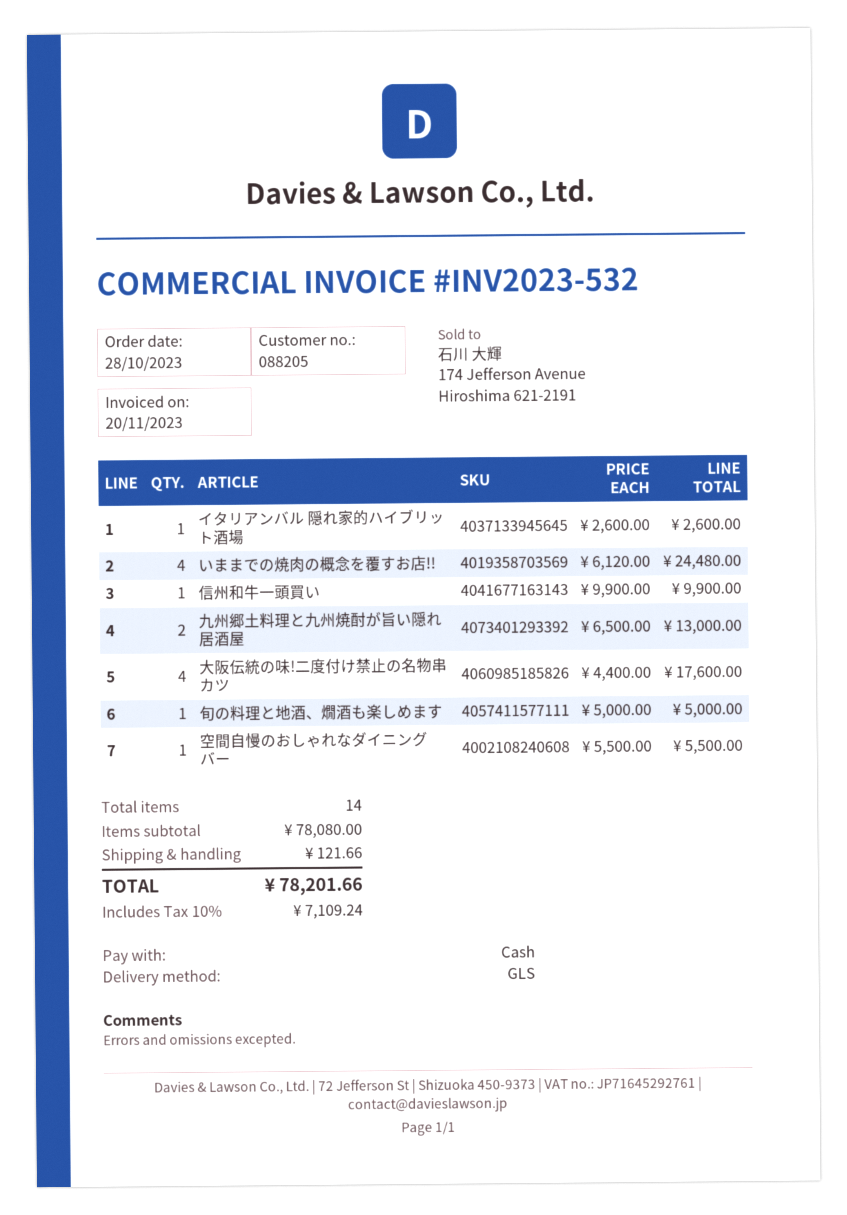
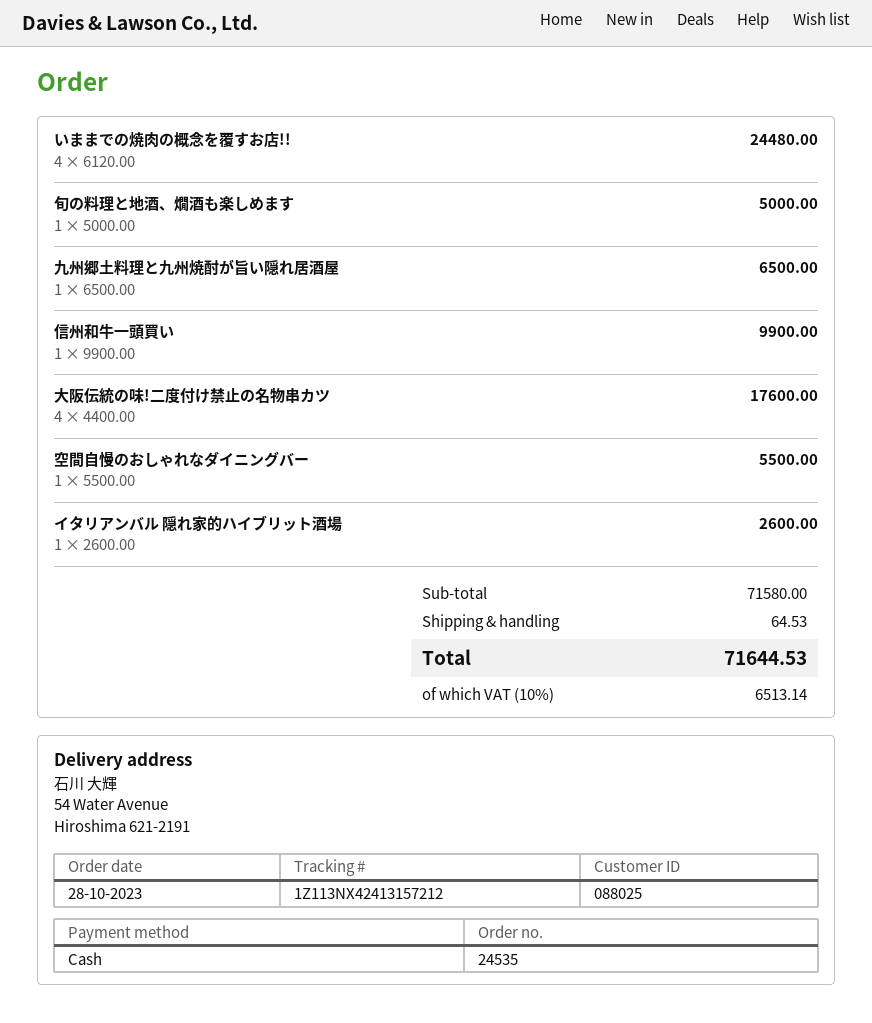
customer number: 088205 -> 088025
九州郷土料理と九州焼酎が旨い隠れ居酒屋: 2 x 6500.00 = 13000.00 -> 1 x 6500.00 = 6500.00
subtotal: 78080.00 -> 71580.00
shipping: 121.66 -> 64.53
tax: 10% = 7109.24 -> 10% = 6513.14
total: 78201.66 -> 71644.53

